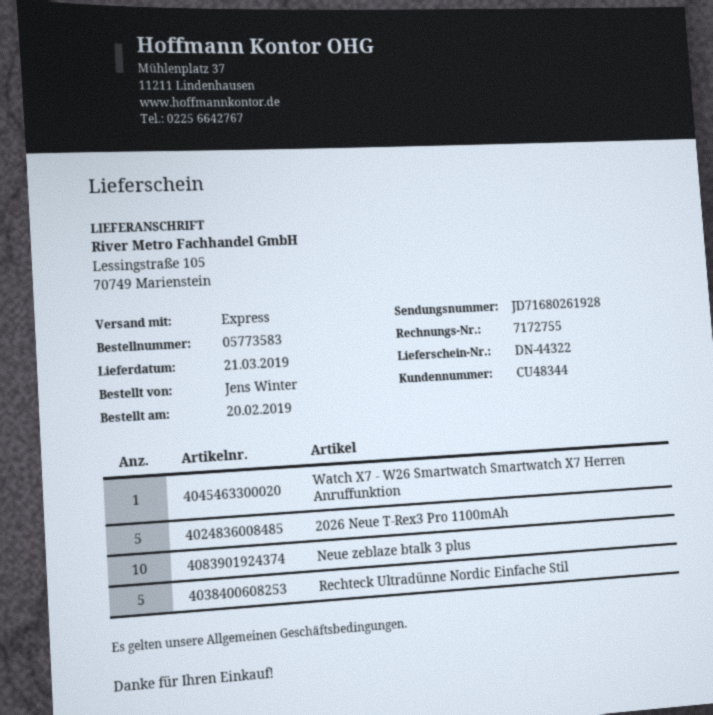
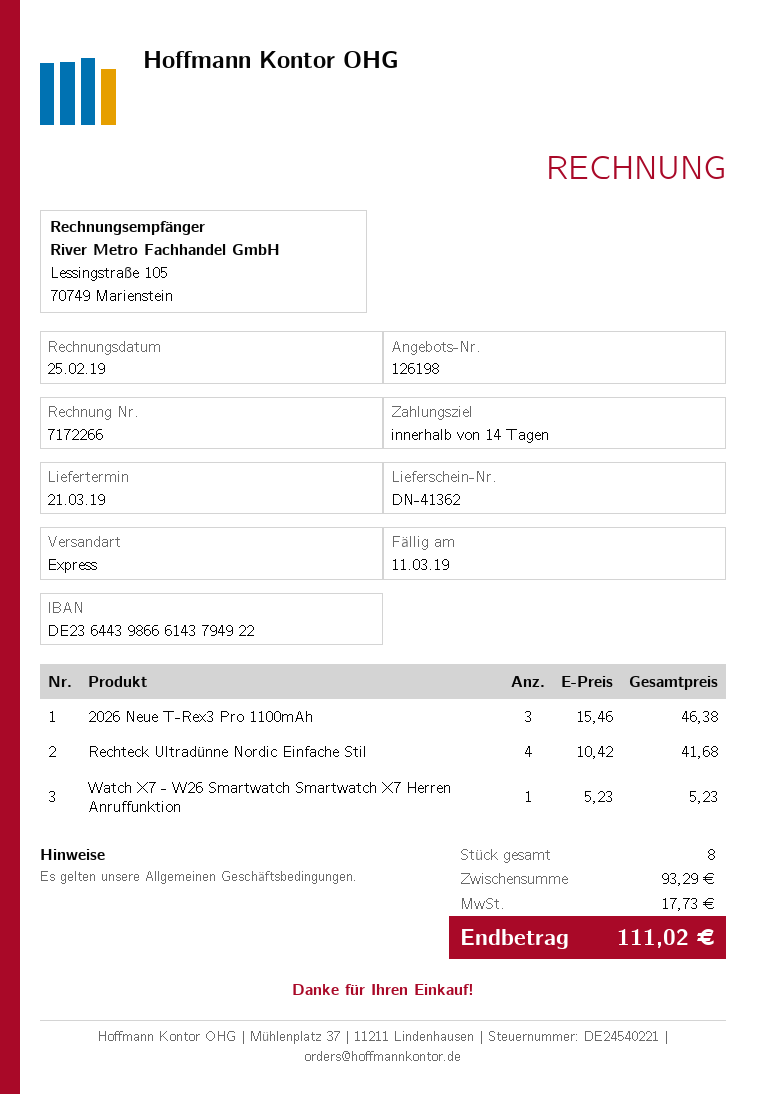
delivery note number: DN-44322 -> DN-41362
invoice number: 7172755 -> 7172266
2026 Neue T-Rex3 Pro 1100mAh: 5 -> 3
Neue zeblaze btalk 3 plus: 10 -> none
Rechteck Ultradünne Nordic Einfache Stil: 5 -> 4

